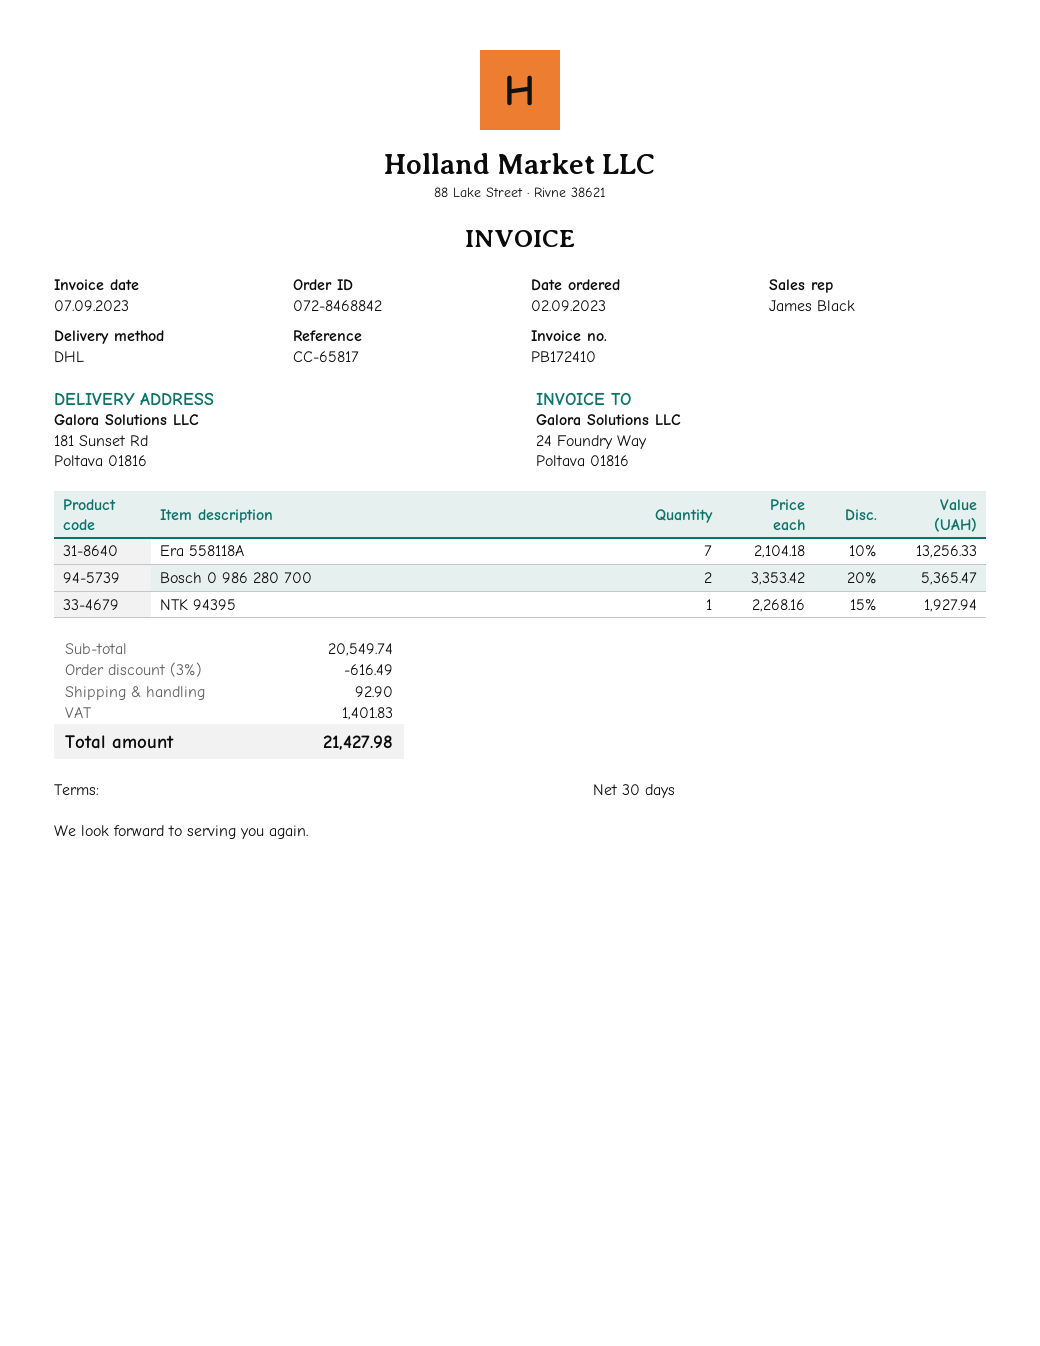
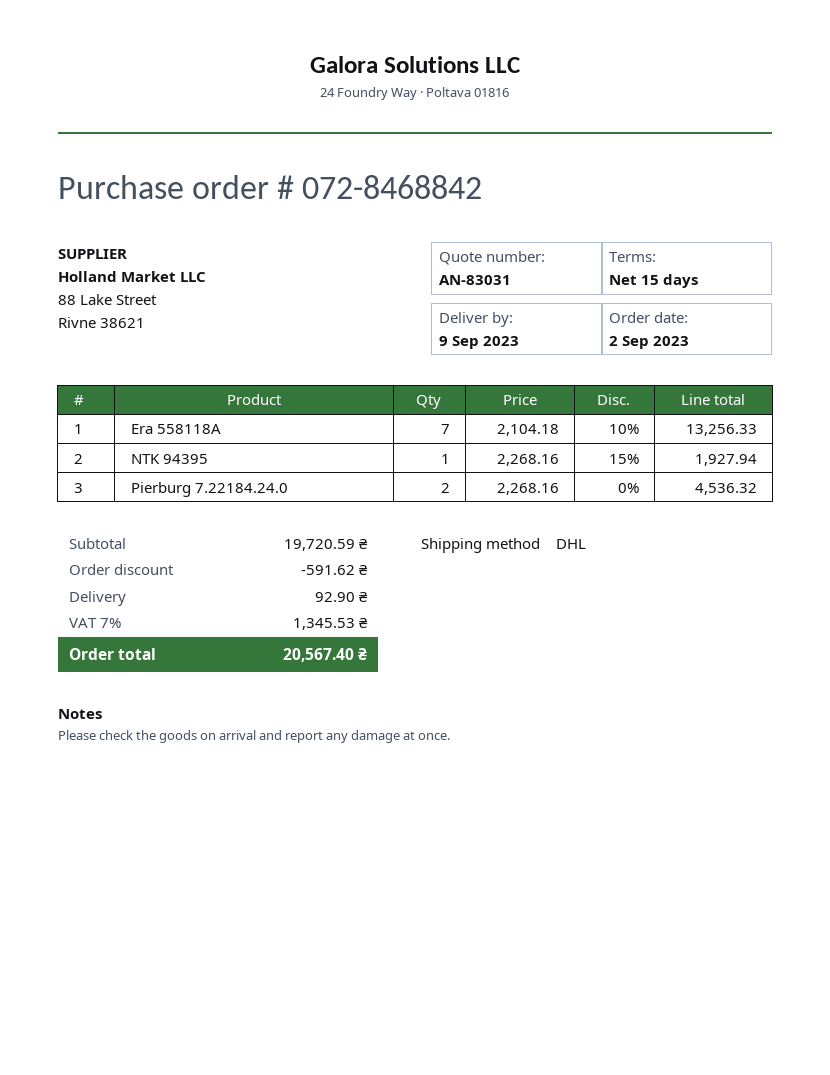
payment terms: 30 days -> 15 days
Bosch 0 986 280 700: 2 x 3353.42 - 20% = 5365.47 -> none
Pierburg 7.22184.24.0: none -> 2 x 2268.16 = 4536.32
subtotal: 20549.74 -> 19720.59
discount: 616.49 -> 591.62
tax: 1401.83 -> 1345.53
total: 21427.98 -> 20567.40

